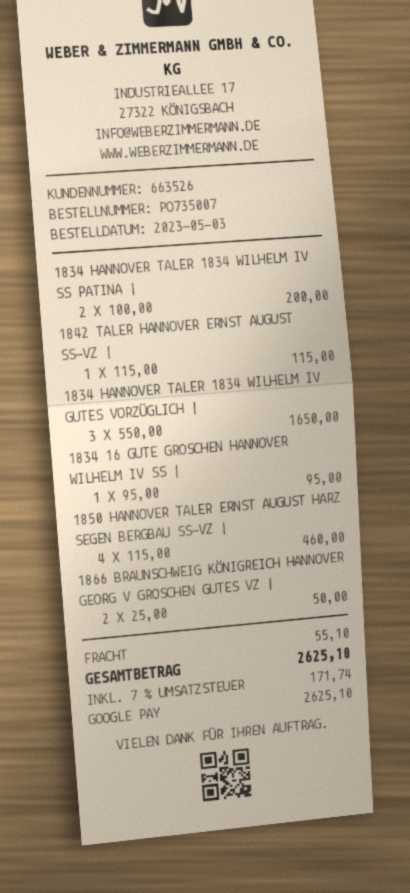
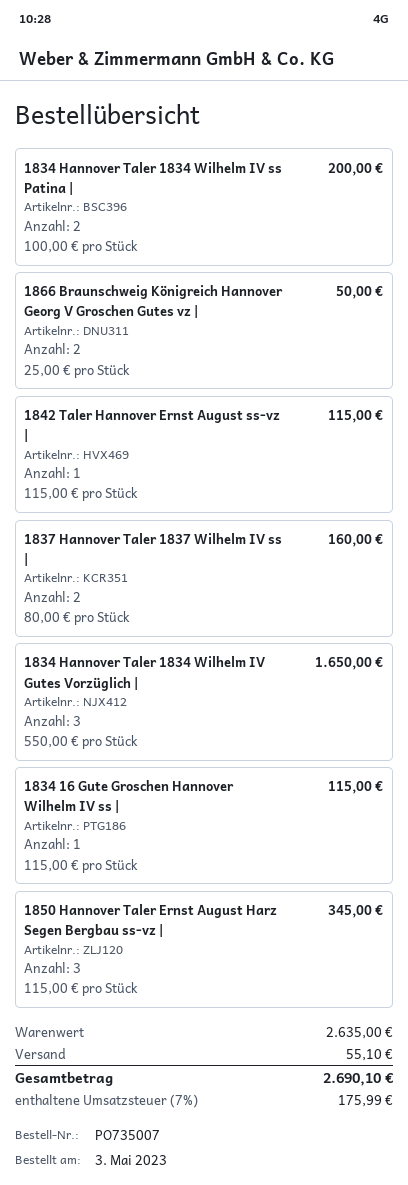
1834 16 GUTE GROSCHEN HANNOVER WILHELM IV SS |: 1 x 95.00 = 95.00 -> 1 x 115.00 = 115.00
1850 HANNOVER TALER ERNST AUGUST HARZ SEGEN BERGBAU SS-VZ |: 4 x 115.00 = 460.00 -> 3 x 115.00 = 345.00
1837 Hannover Taler 1837 Wilhelm IV ss |: none -> 2 x 80.00 = 160.00
tax: 7% = 171.74 -> 7% = 175.99
total: 2625.10 -> 2690.10

